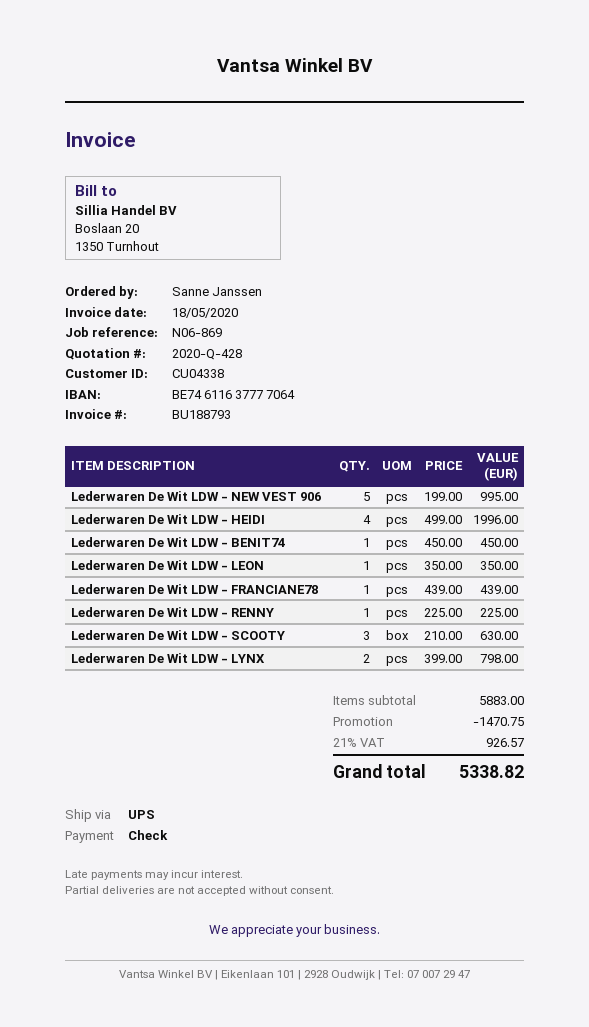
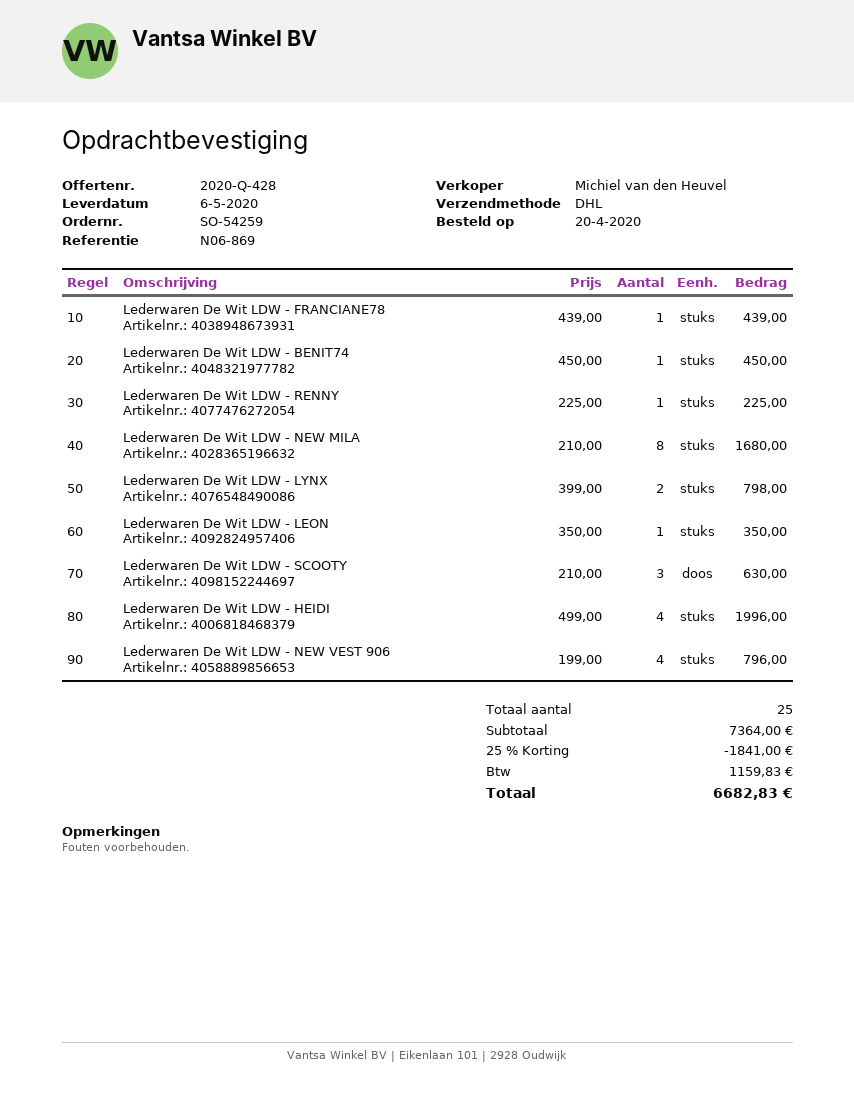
shipping method: UPS -> DHL
Lederwaren De Wit LDW - NEW VEST 906: 5 x 199.00 = 995.00 -> 4 x 199.00 = 796.00
Lederwaren De Wit LDW - NEW MILA: none -> 8 x 210.00 = 1680.00
subtotal: 5883.00 -> 7364.00
discount: 1470.75 -> 1841.00
tax: 926.57 -> 1159.83
total: 5338.82 -> 6682.83

